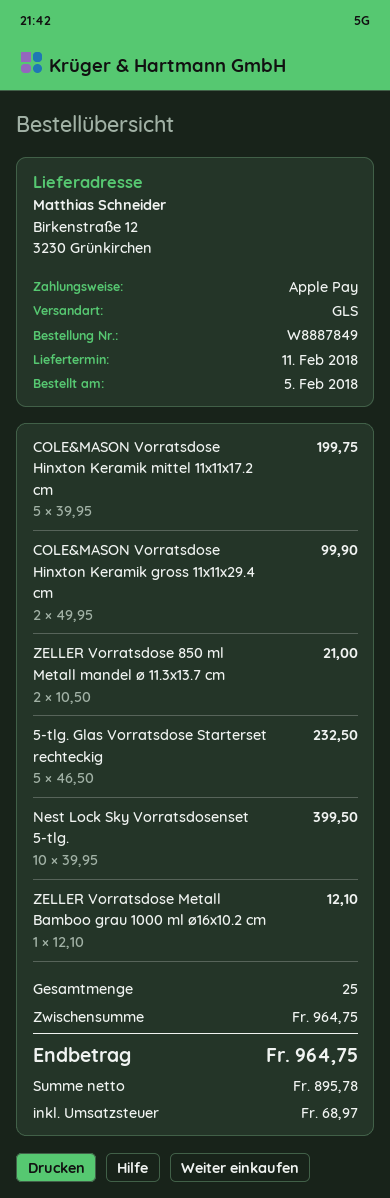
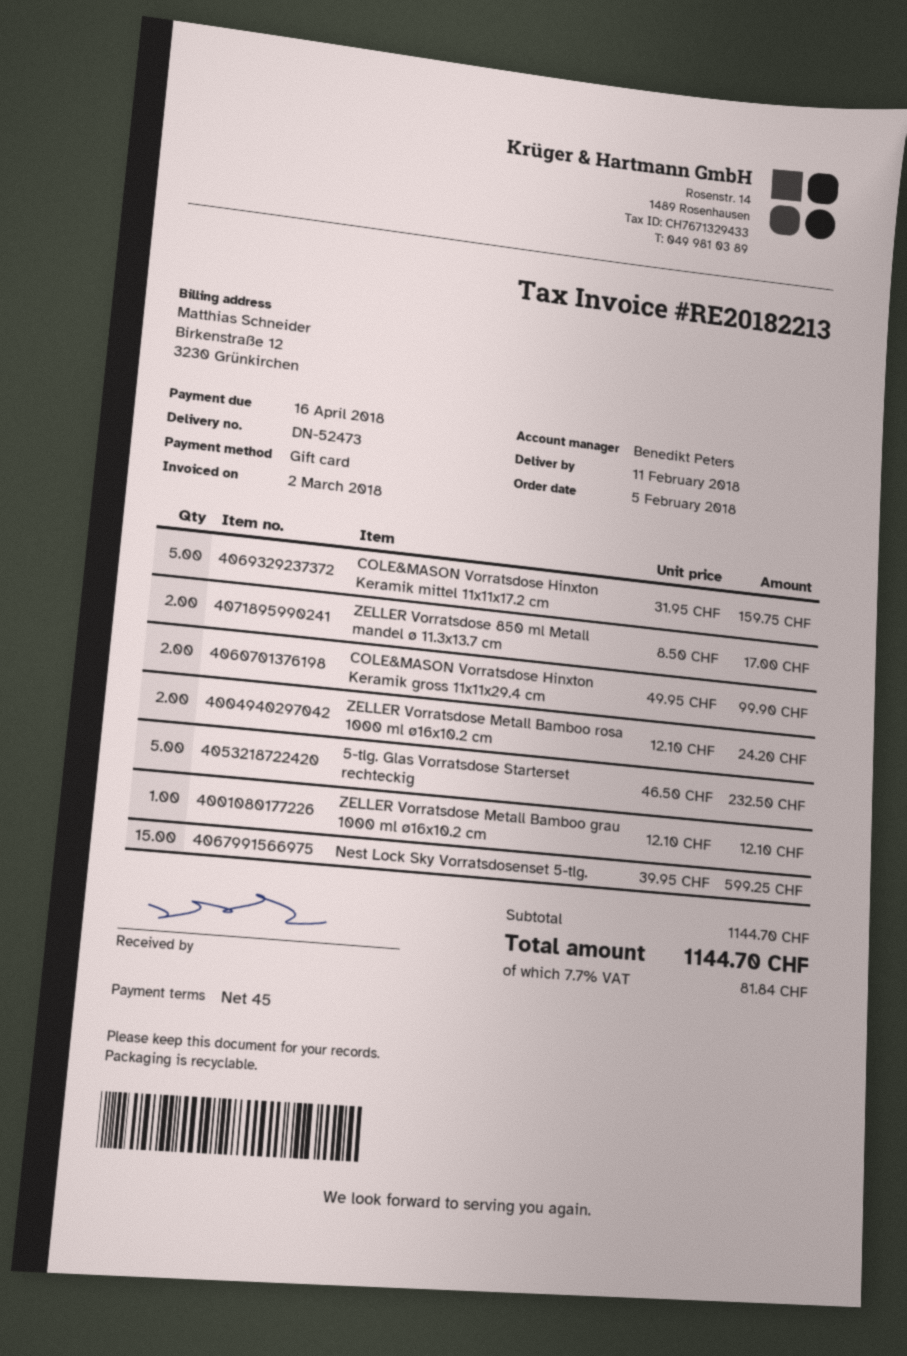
payment method: Apple Pay -> gift card
COLE&MASON Vorratsdose Hinxton Keramik mittel 11x11x17.2 cm: 5 x 39.95 = 199.75 -> 5 x 31.95 = 159.75
ZELLER Vorratsdose 850 ml Metall mandel ø 11.3x13.7 cm: 2 x 10.50 = 21.00 -> 2 x 8.50 = 17.00
Nest Lock Sky Vorratsdosenset 5-tlg.: 10 x 39.95 = 399.50 -> 15 x 39.95 = 599.25
ZELLER Vorratsdose Metall Bamboo rosa 1000 ml ø16x10.2 cm: none -> 2 x 12.10 = 24.20
subtotal: 964.75 -> 1144.70
tax: 68.97 -> 81.84
total: 964.75 -> 1144.70

